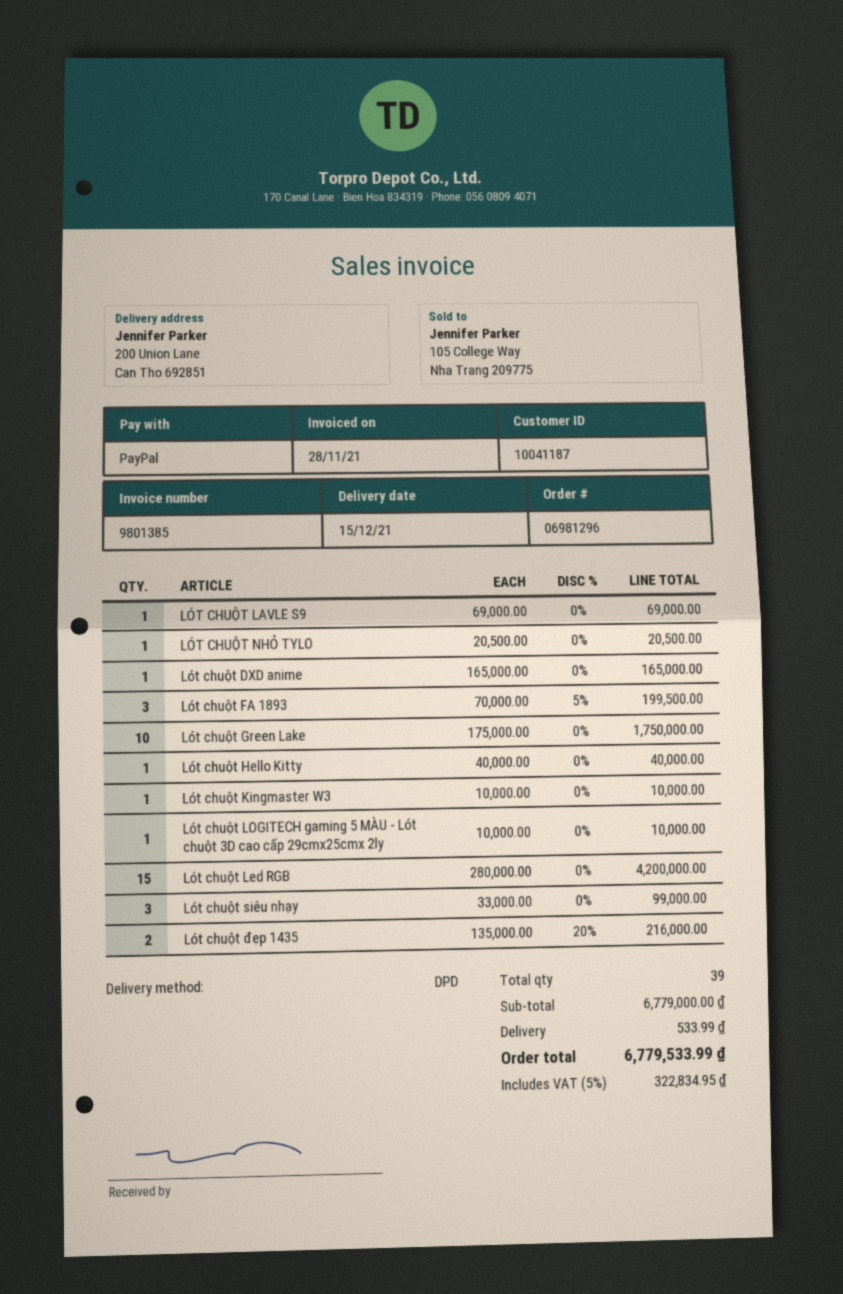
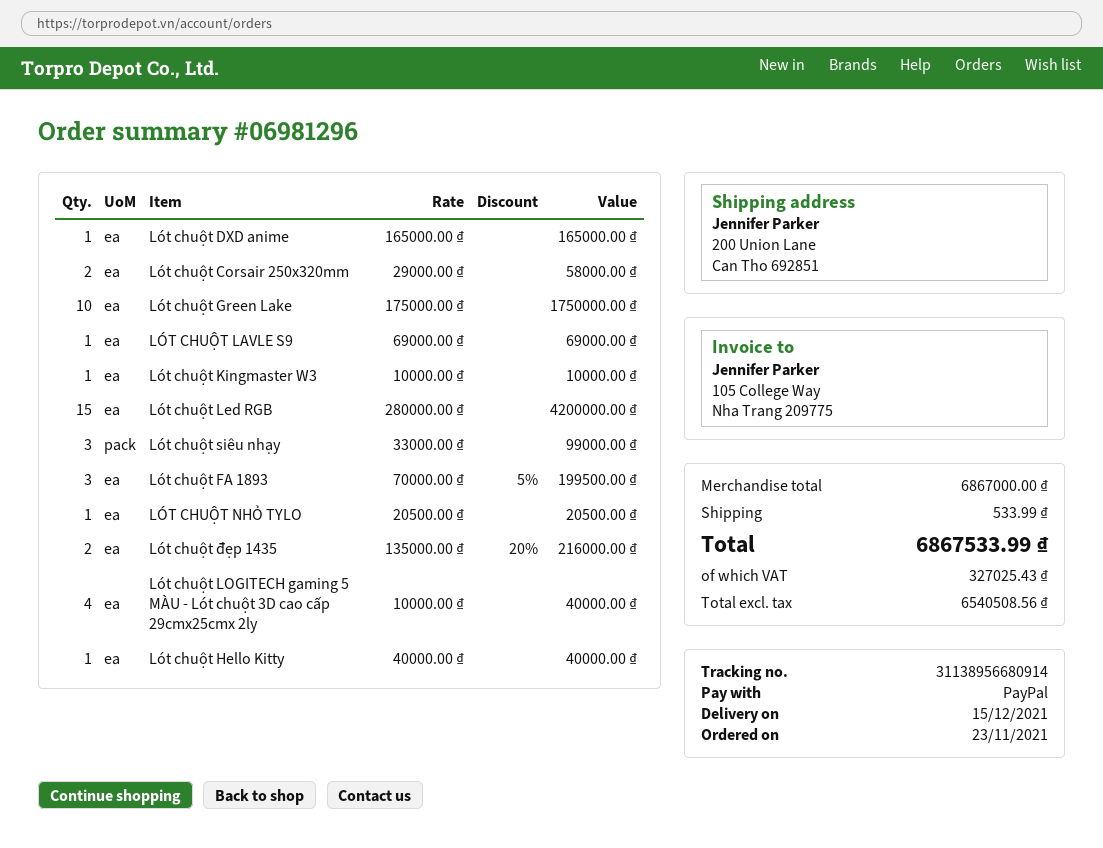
Lót chuột LOGITECH gaming 5 MÀU - Lót chuột 3D cao cấp 29cmx25cmx 2ly: 1 x 10000.00 = 10000.00 -> 4 x 10000.00 = 40000.00
Lót chuột Corsair 250x320mm: none -> 2 x 29000.00 = 58000.00
subtotal: 6779000.00 -> 6867000.00
tax: 322834.95 -> 327025.43
total: 6779533.99 -> 6867533.99

